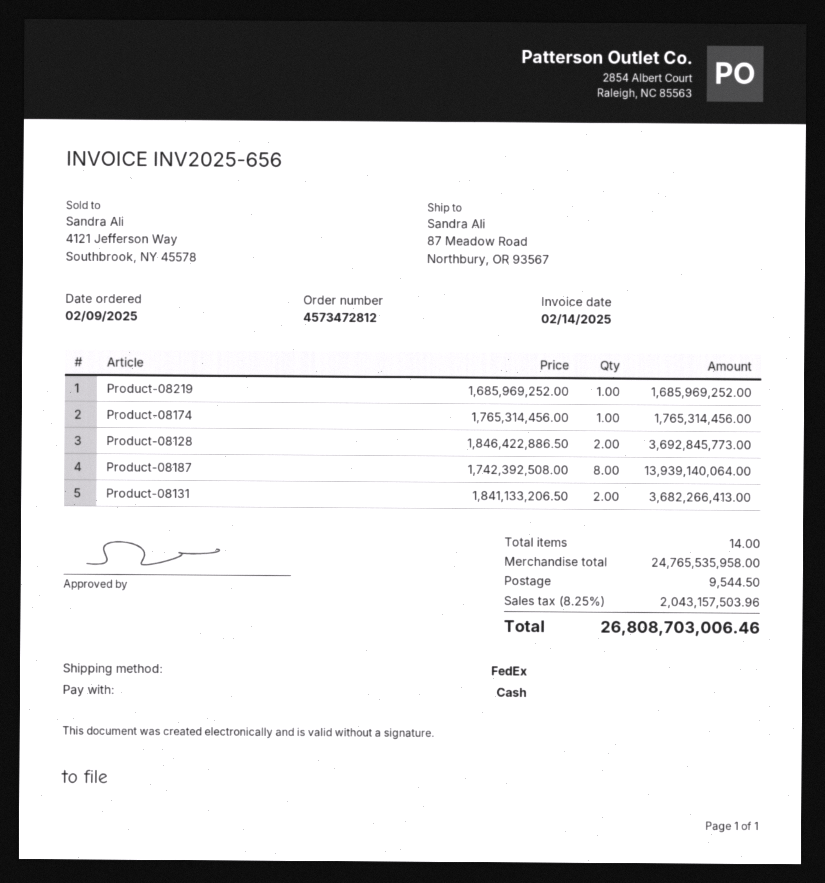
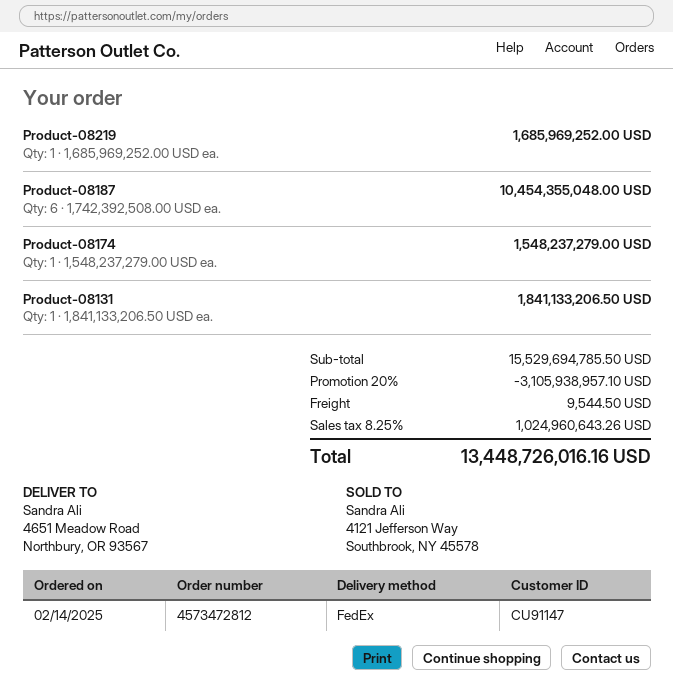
order date: 2025-02-09 -> 2025-02-14
ship to: 87 Meadow Road, Northbury, OR 93567 -> 4651 Meadow Road, Northbury, OR 93567
Product-08174: 1 x 1765314456.00 = 1765314456.00 -> 1 x 1548237279.00 = 1548237279.00
Product-08128: 2 x 1846422886.50 = 3692845773.00 -> none
Product-08187: 8 x 1742392508.00 = 13939140064.00 -> 6 x 1742392508.00 = 10454355048.00
Product-08131: 2 x 1841133206.50 = 3682266413.00 -> 1 x 1841133206.50 = 1841133206.50
subtotal: 24765535958.00 -> 15529694785.50
discount: none -> 20% = 3105938957.10
tax: 8.25% = 2043157503.96 -> 8.25% = 1024960643.26
total: 26808703006.46 -> 13448726016.16

